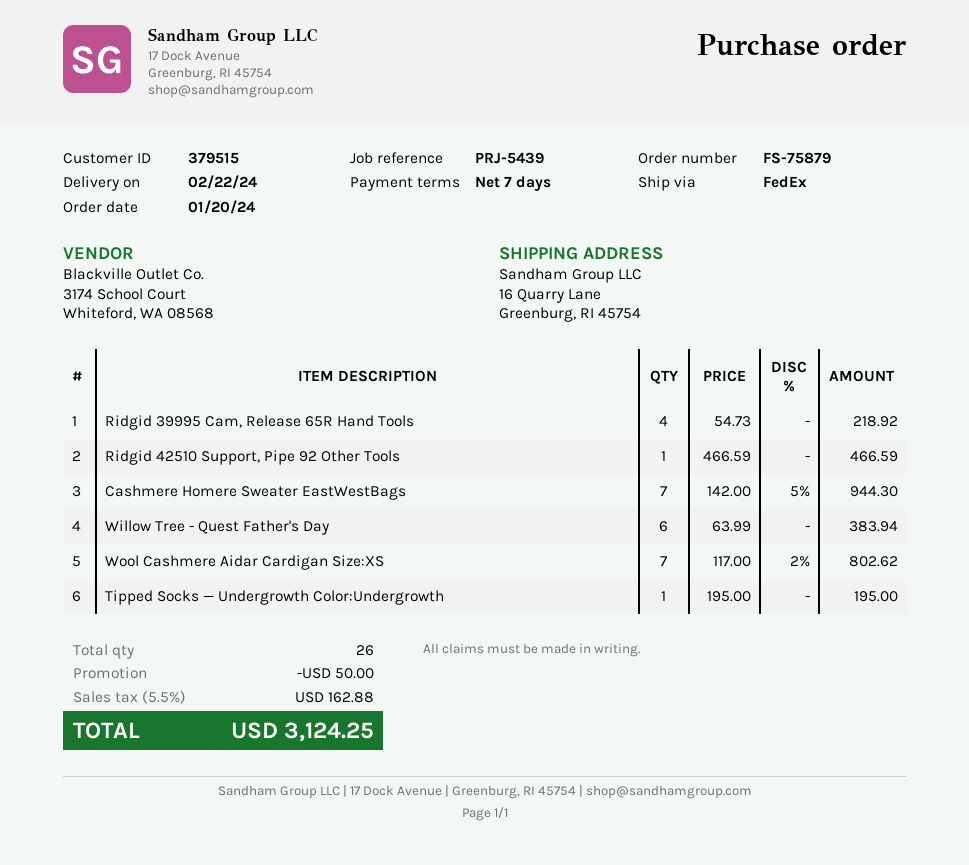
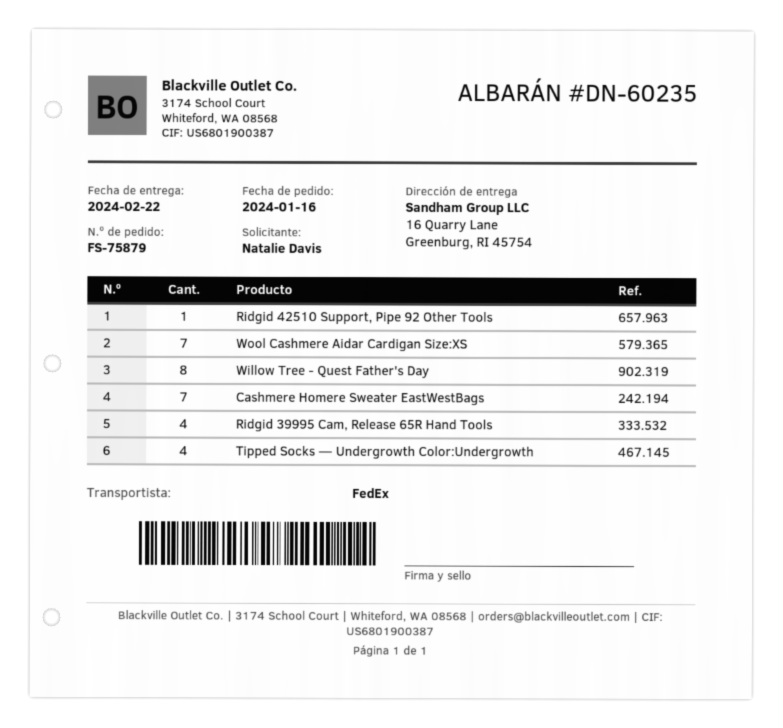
order date: 2024-01-20 -> 2024-01-16
Willow Tree - Quest Father's Day: 6 -> 8
Tipped Socks — Undergrowth Color:Undergrowth: 1 -> 4

